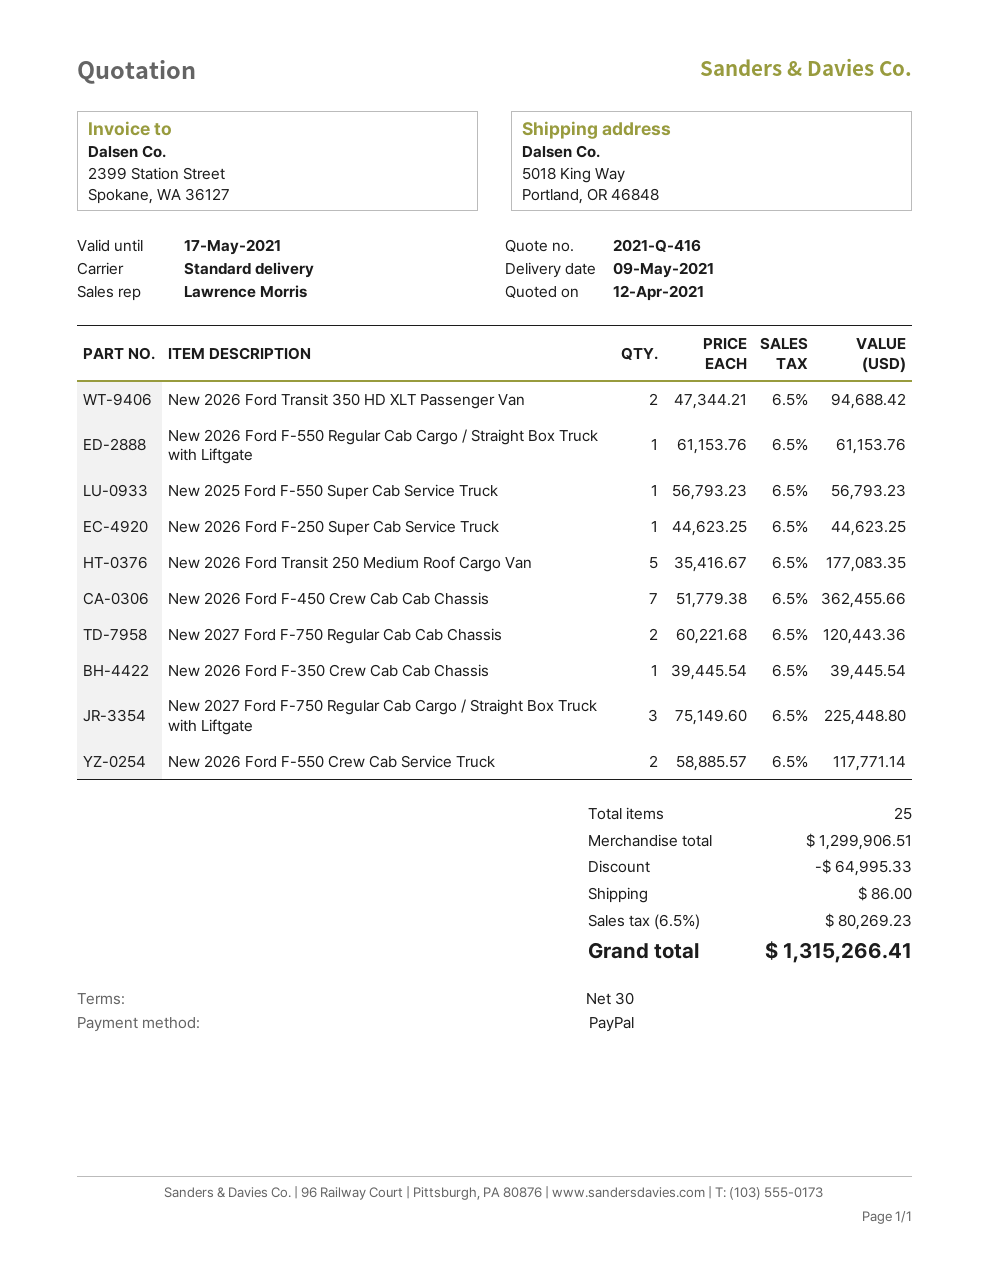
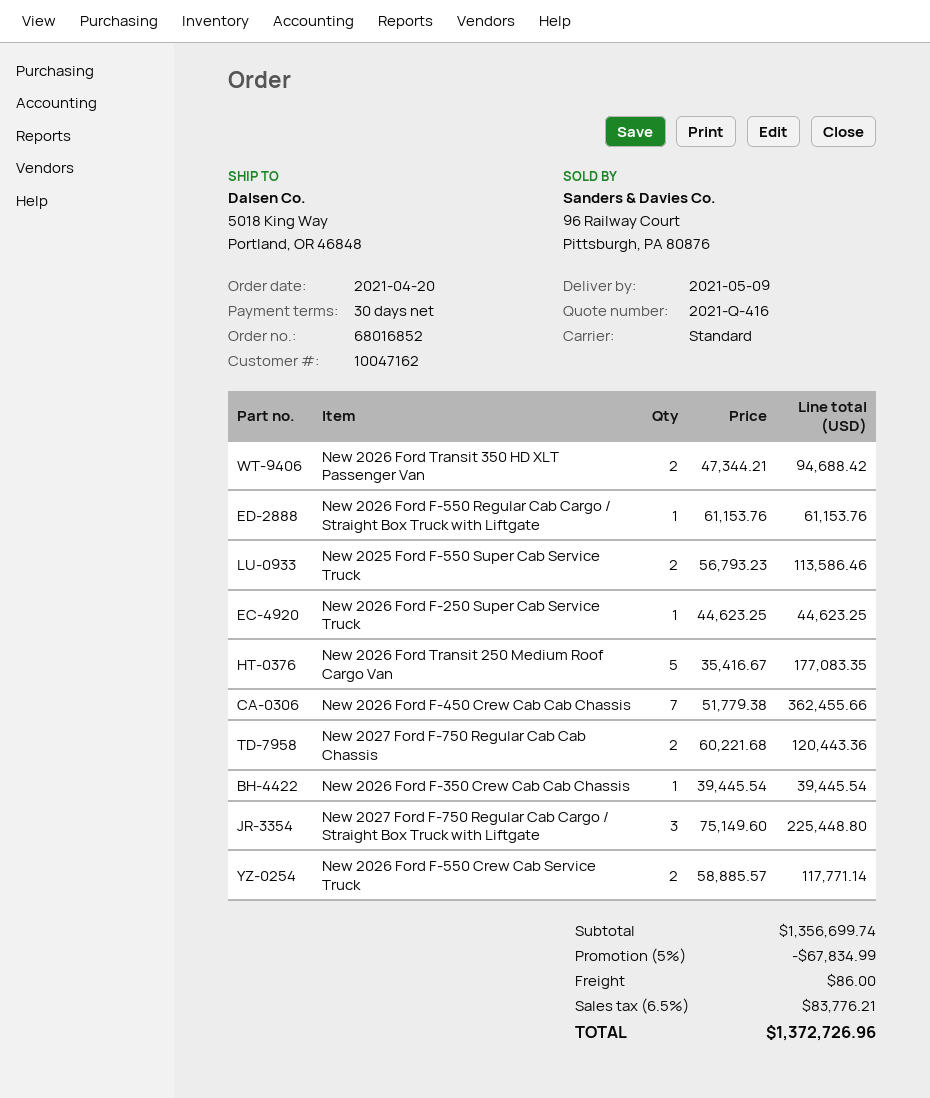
New 2025 Ford F-550 Super Cab Service Truck: 1 x 56793.23 = 56793.23 -> 2 x 56793.23 = 113586.46
subtotal: 1299906.51 -> 1356699.74
discount: 64995.33 -> 67834.99
tax: 6.5% = 80269.23 -> 6.5% = 83776.21
total: 1315266.41 -> 1372726.96

